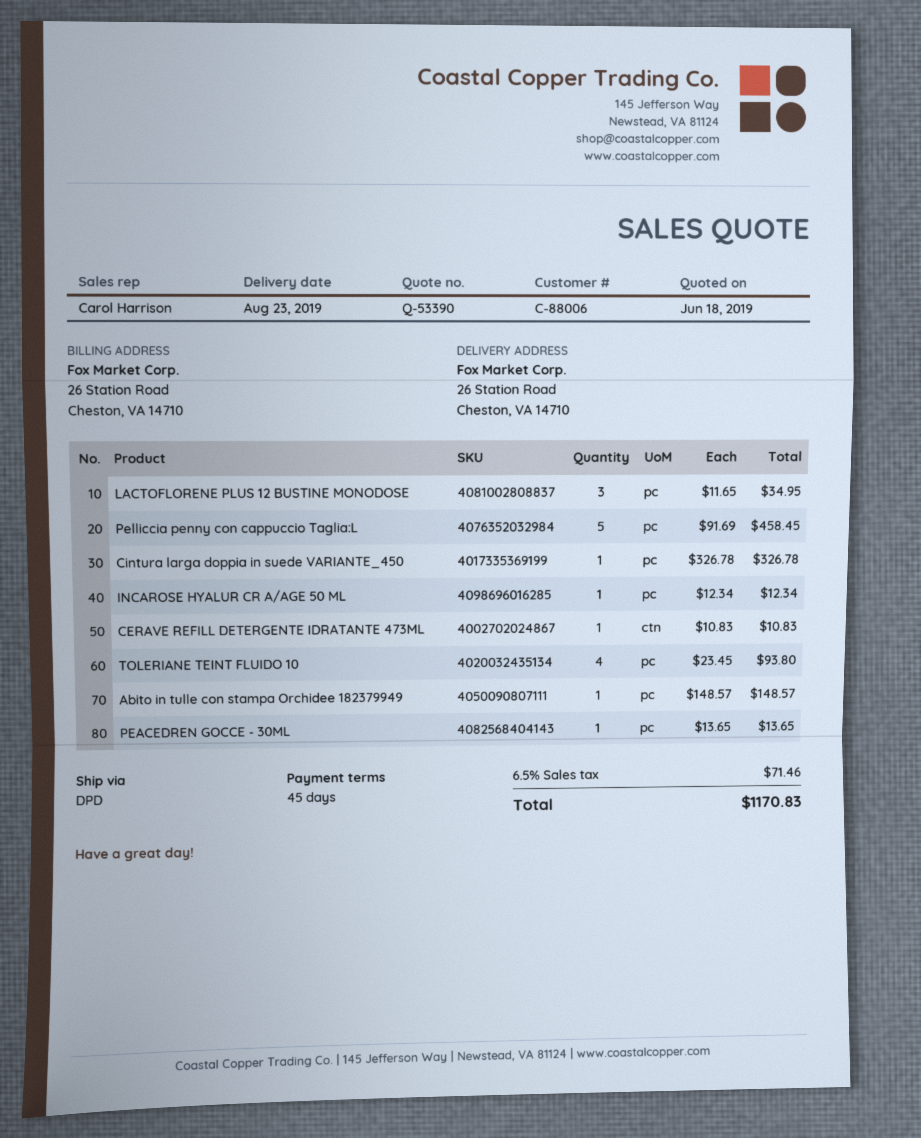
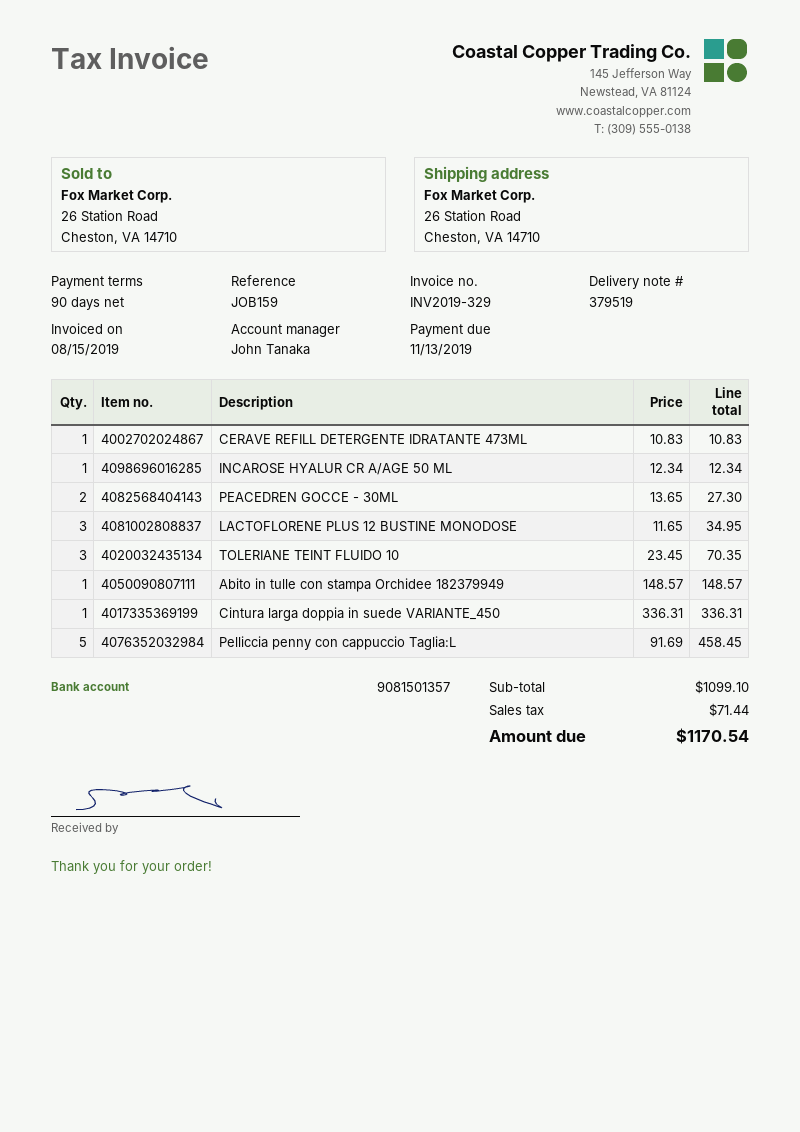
payment terms: 45 days -> 90 days
sales rep: Carol Harrison -> John Tanaka
Cintura larga doppia in suede VARIANTE_450: 1 x 326.78 = 326.78 -> 1 x 336.31 = 336.31
TOLERIANE TEINT FLUIDO 10: 4 x 23.45 = 93.80 -> 3 x 23.45 = 70.35
PEACEDREN GOCCE - 30ML: 1 x 13.65 = 13.65 -> 2 x 13.65 = 27.30
tax: 71.46 -> 71.44
total: 1170.83 -> 1170.54

